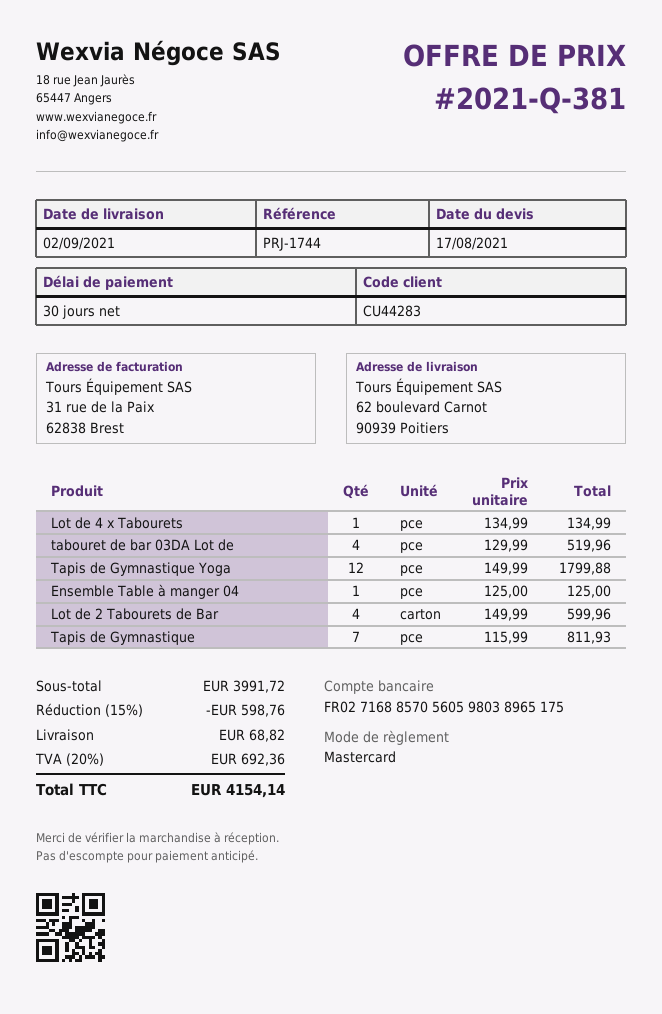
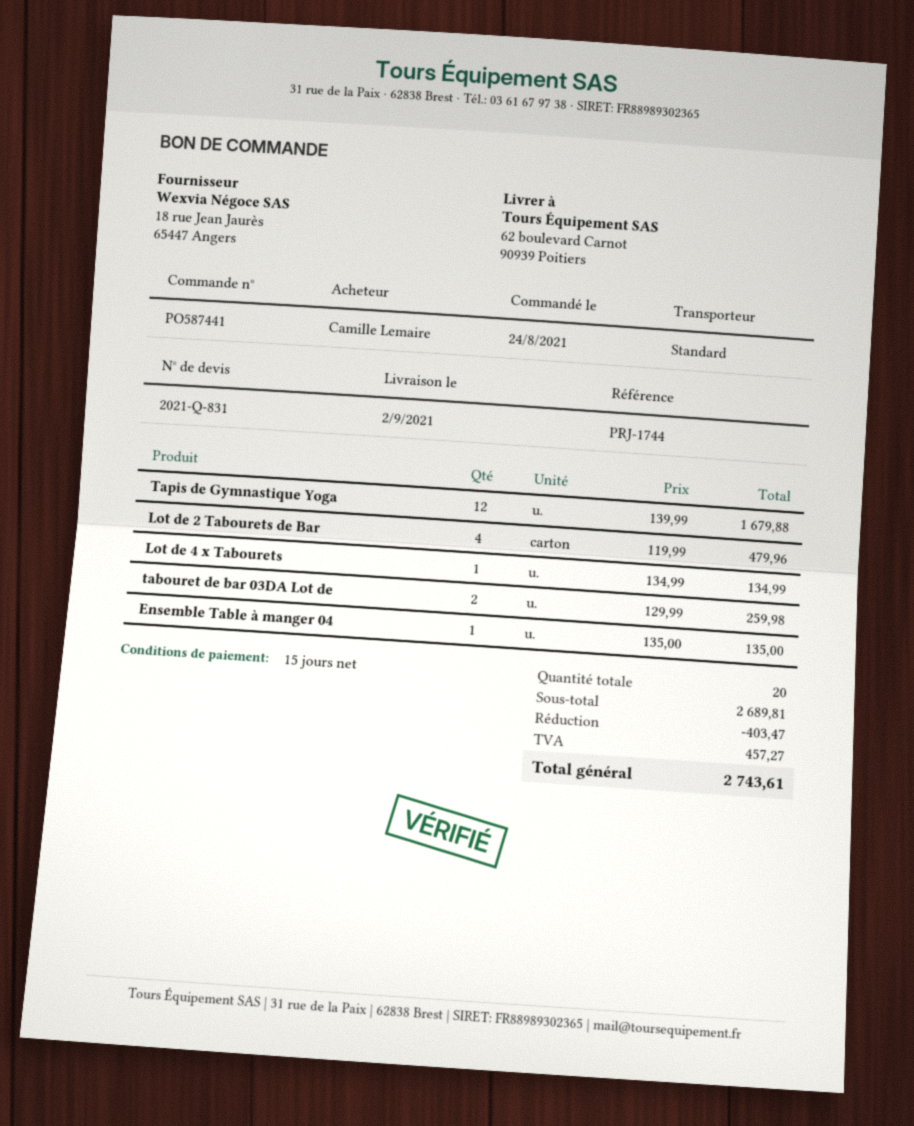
quote number: 2021-Q-381 -> 2021-Q-831
payment terms: 30 days -> 15 days
tabouret de bar 03DA Lot de: 4 x 129.99 = 519.96 -> 2 x 129.99 = 259.98
Tapis de Gymnastique Yoga: 12 x 149.99 = 1799.88 -> 12 x 139.99 = 1679.88
Ensemble Table à manger 04: 1 x 125.00 = 125.00 -> 1 x 135.00 = 135.00
Lot de 2 Tabourets de Bar: 4 x 149.99 = 599.96 -> 4 x 119.99 = 479.96
Tapis de Gymnastique: 7 x 115.99 = 811.93 -> none
subtotal: 3991.72 -> 2689.81
discount: 598.76 -> 403.47
shipping: 68.82 -> none
tax: 692.36 -> 457.27
total: 4154.14 -> 2743.61

